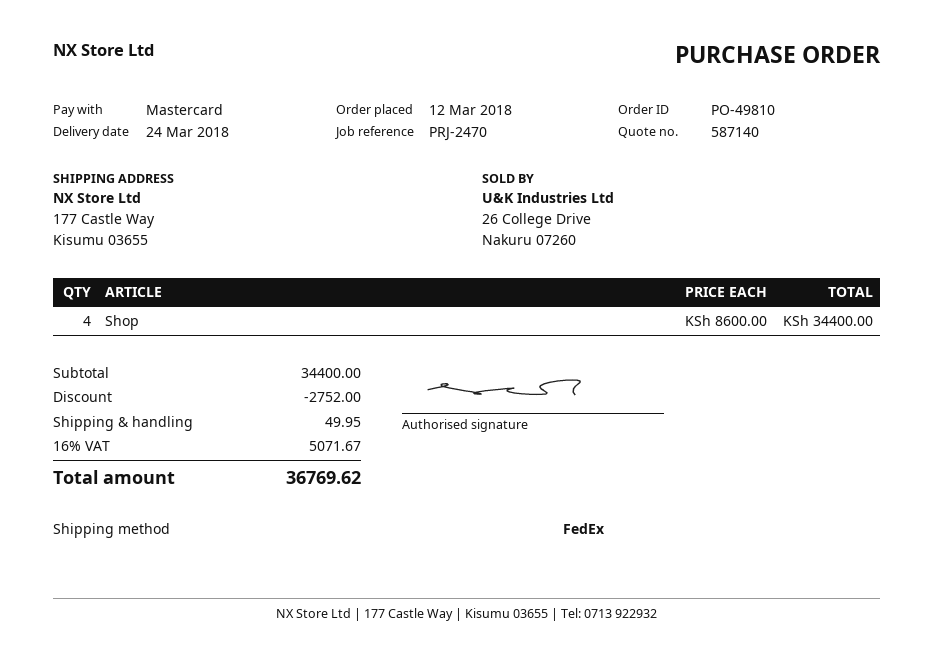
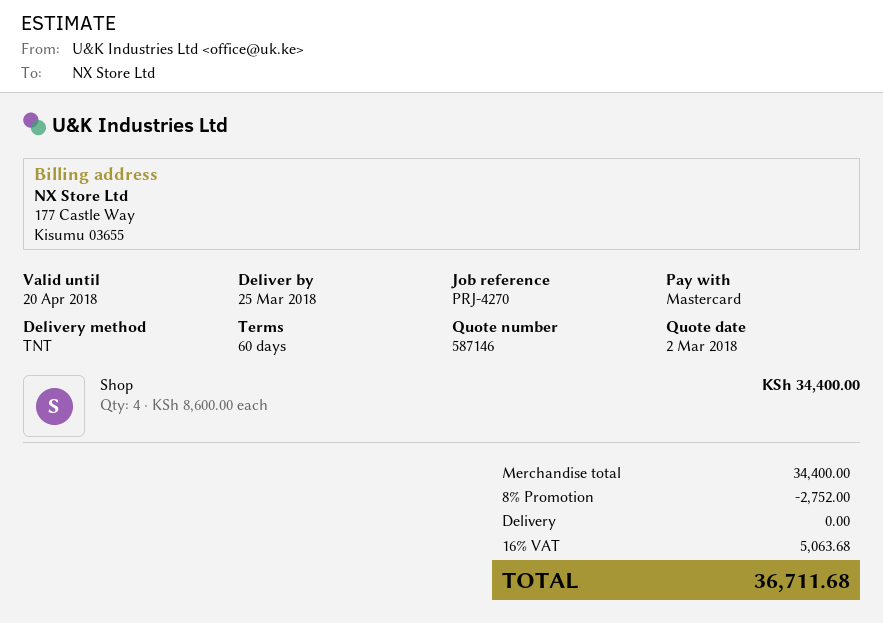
quote number: 587140 -> 587146
delivery date: 2018-03-24 -> 2018-03-25
reference: PRJ-2470 -> PRJ-4270
shipping method: FedEx -> TNT
shipping: 49.95 -> 0.00
tax: 16% = 5071.67 -> 16% = 5063.68
total: 36769.62 -> 36711.68

